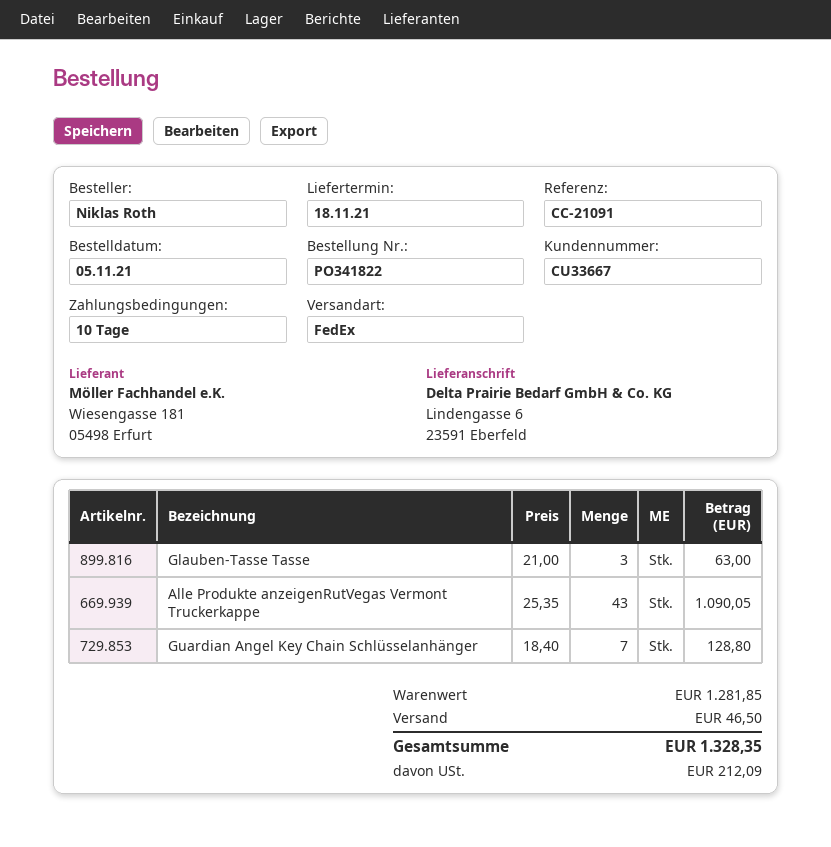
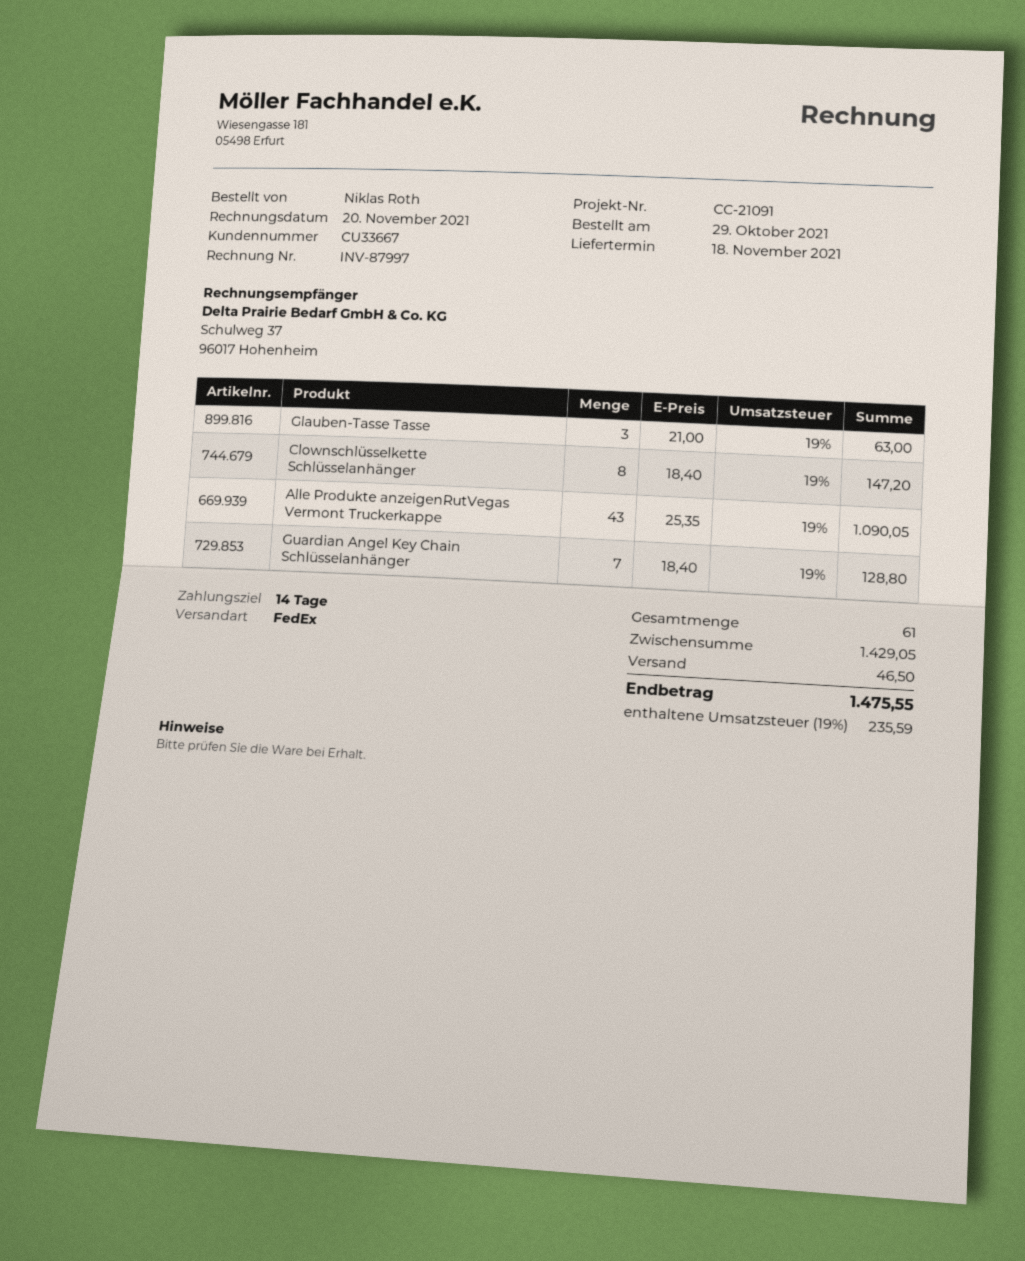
order date: 2021-11-05 -> 2021-10-29
payment terms: 10 days -> 14 days
Clownschlüsselkette Schlüsselanhänger: none -> 8 x 18.40 = 147.20
subtotal: 1281.85 -> 1429.05
tax: 212.09 -> 235.59
total: 1328.35 -> 1475.55

